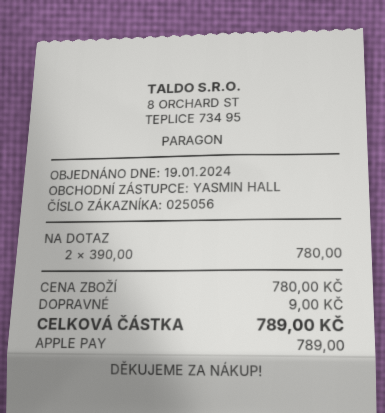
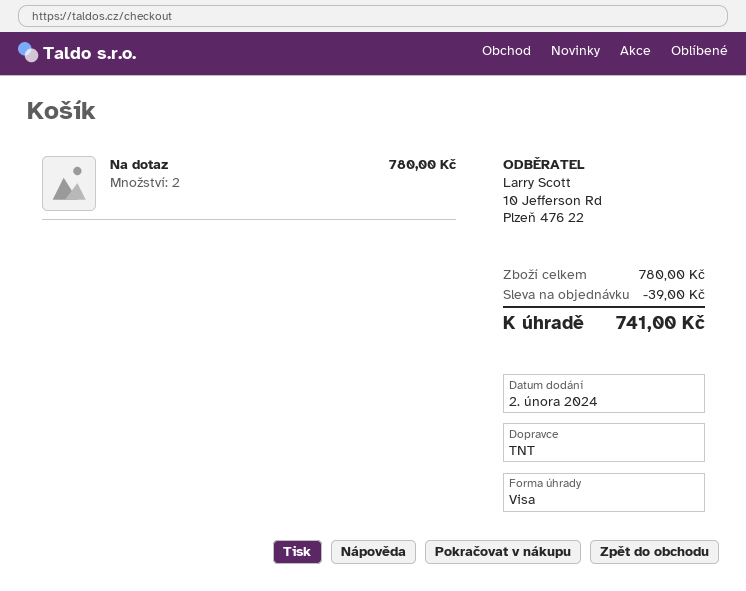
payment method: Apple Pay -> Visa
discount: none -> 39.00
shipping: 9.00 -> none
total: 789.00 -> 741.00

